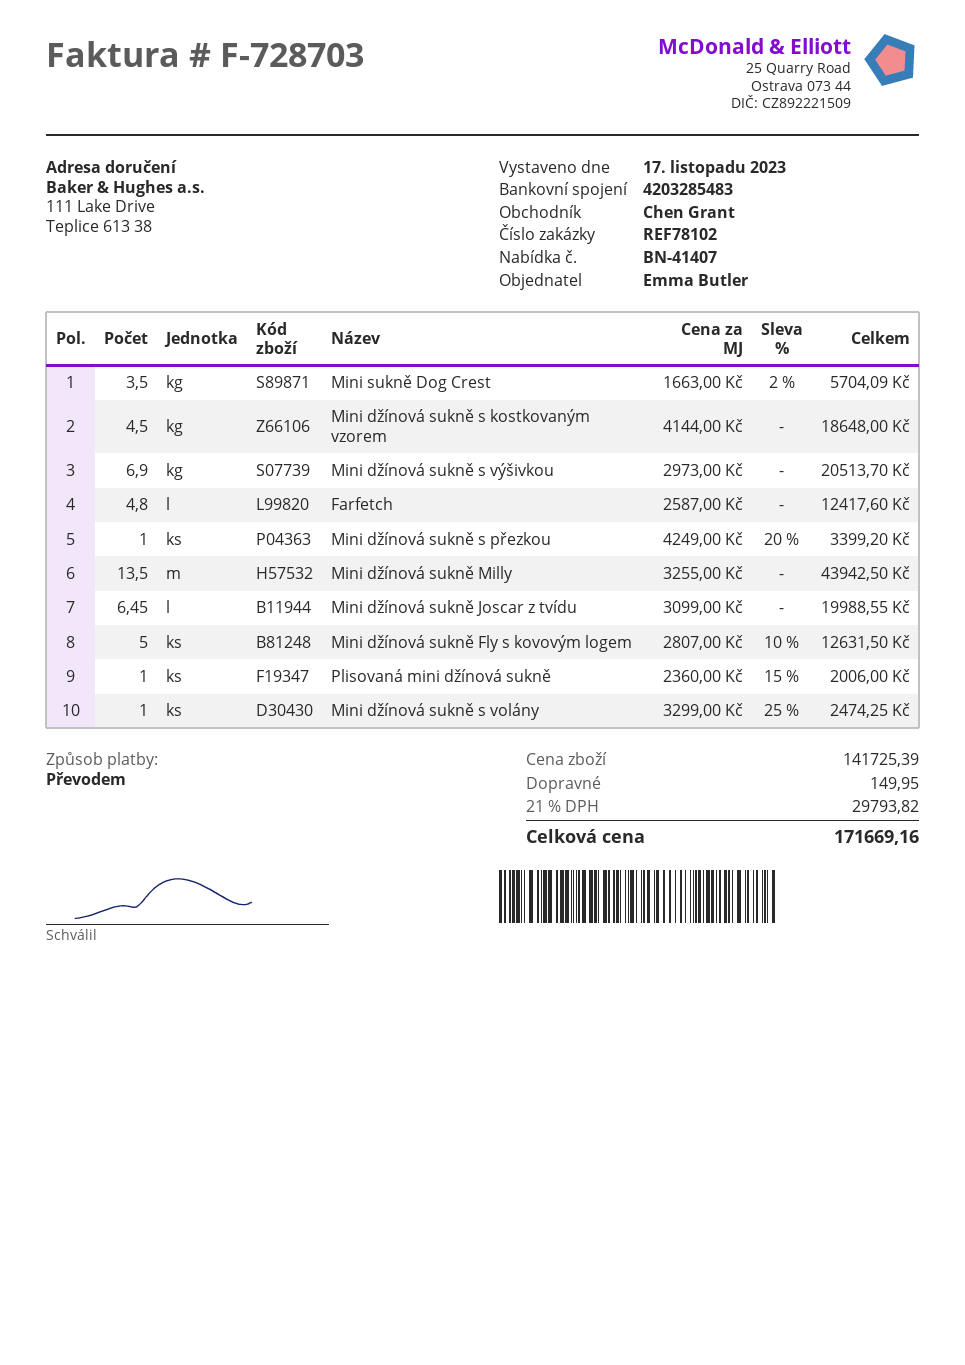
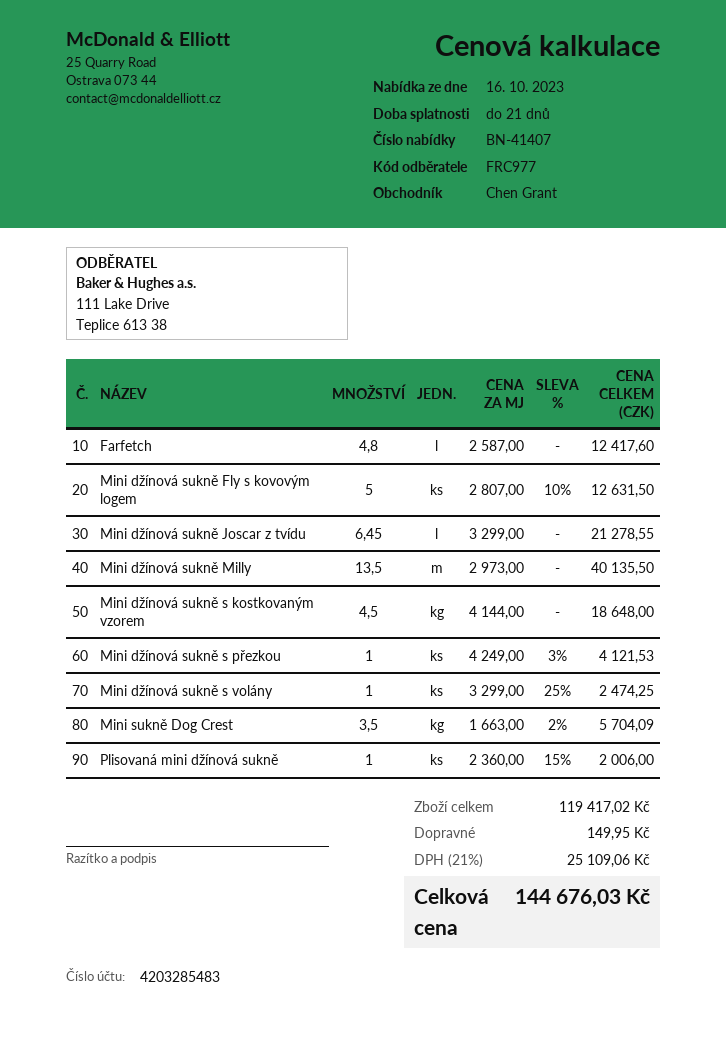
Mini džínová sukně s výšivkou: 6.9 x 2973.00 = 20513.70 -> none
Mini džínová sukně s přezkou: 1 x 4249.00 - 20% = 3399.20 -> 1 x 4249.00 - 3% = 4121.53
Mini džínová sukně Milly: 13.5 x 3255.00 = 43942.50 -> 13.5 x 2973.00 = 40135.50
Mini džínová sukně Joscar z tvídu: 6.45 x 3099.00 = 19988.55 -> 6.45 x 3299.00 = 21278.55
subtotal: 141725.39 -> 119417.02
tax: 21% = 29793.82 -> 21% = 25109.06
total: 171669.16 -> 144676.03

